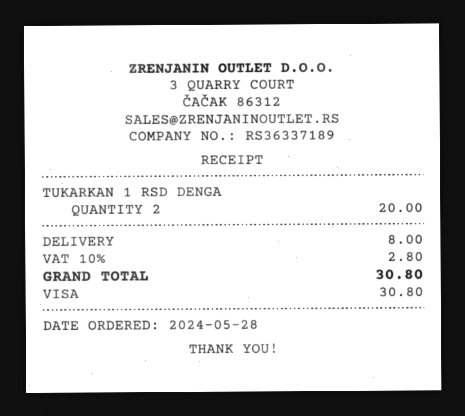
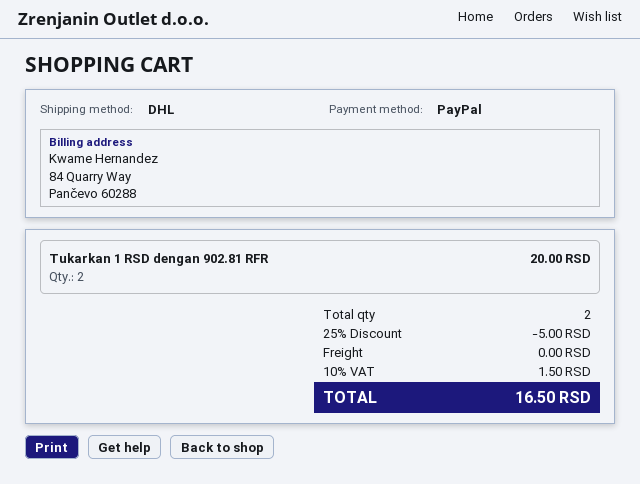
payment method: Visa -> PayPal
discount: none -> 25% = 5.00
shipping: 8.00 -> 0.00
tax: 10% = 2.80 -> 10% = 1.50
total: 30.80 -> 16.50

